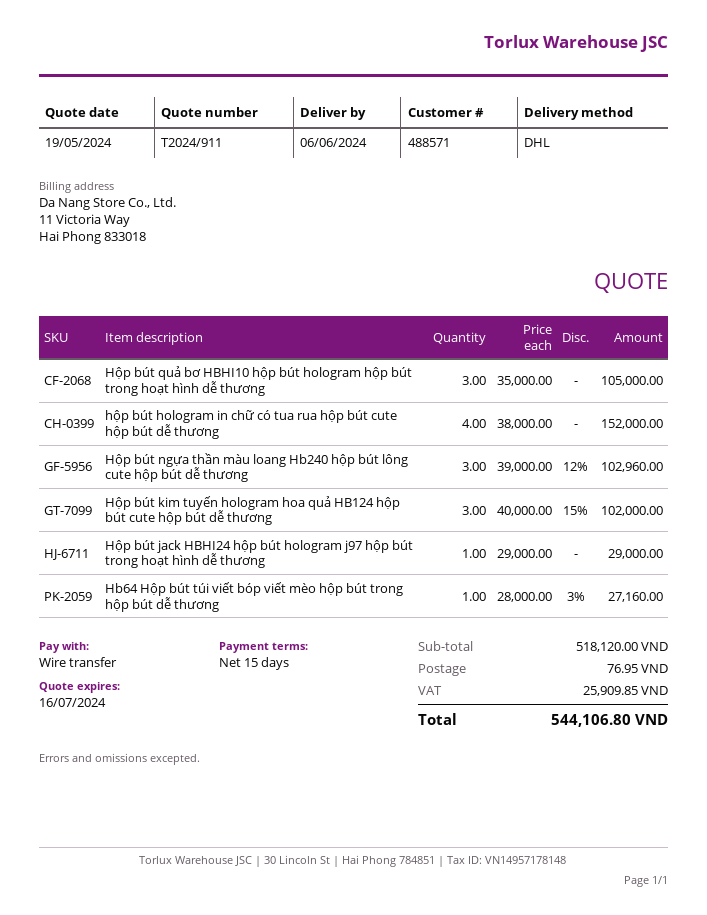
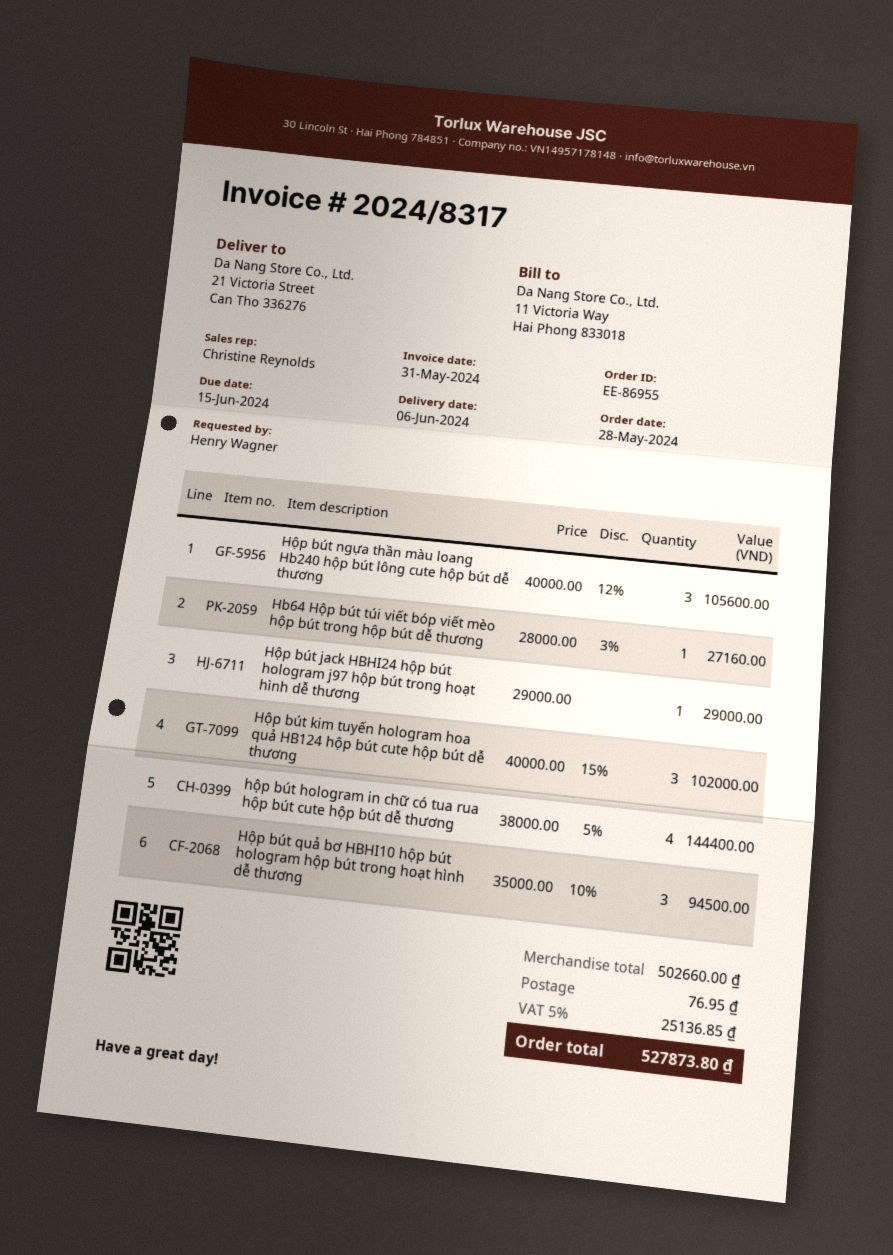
Hộp bút quả bơ HBHI10 hộp bút hologram hộp bút trong hoạt hình dễ thương: 3 x 35000.00 = 105000.00 -> 3 x 35000.00 - 10% = 94500.00
hộp bút hologram in chữ có tua rua hộp bút cute hộp bút dễ thương: 4 x 38000.00 = 152000.00 -> 4 x 38000.00 - 5% = 144400.00
Hộp bút ngựa thần màu loang Hb240 hộp bút lông cute hộp bút dễ thương: 3 x 39000.00 - 12% = 102960.00 -> 3 x 40000.00 - 12% = 105600.00
subtotal: 518120.00 -> 502660.00
tax: 25909.85 -> 25136.85
total: 544106.80 -> 527873.80

